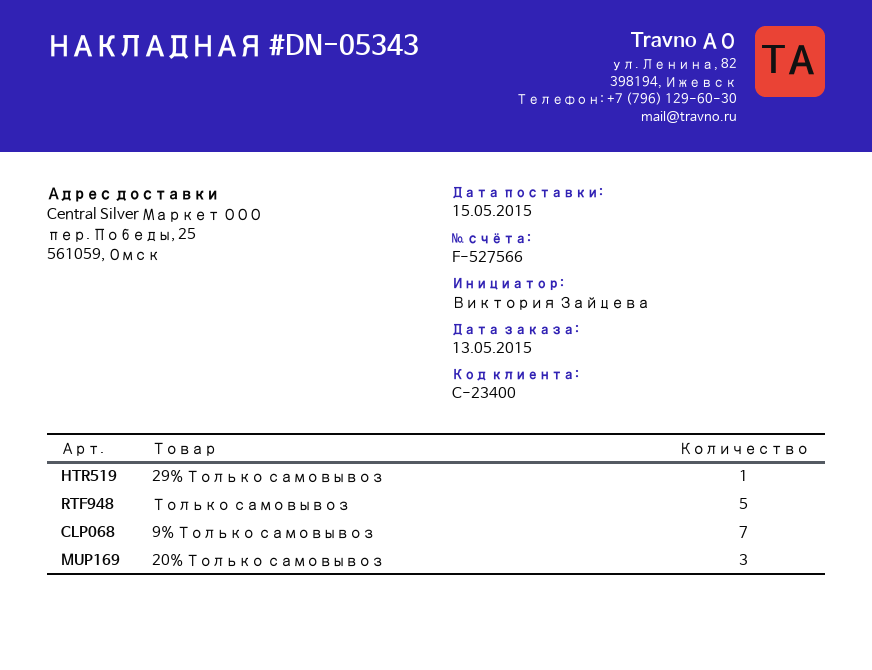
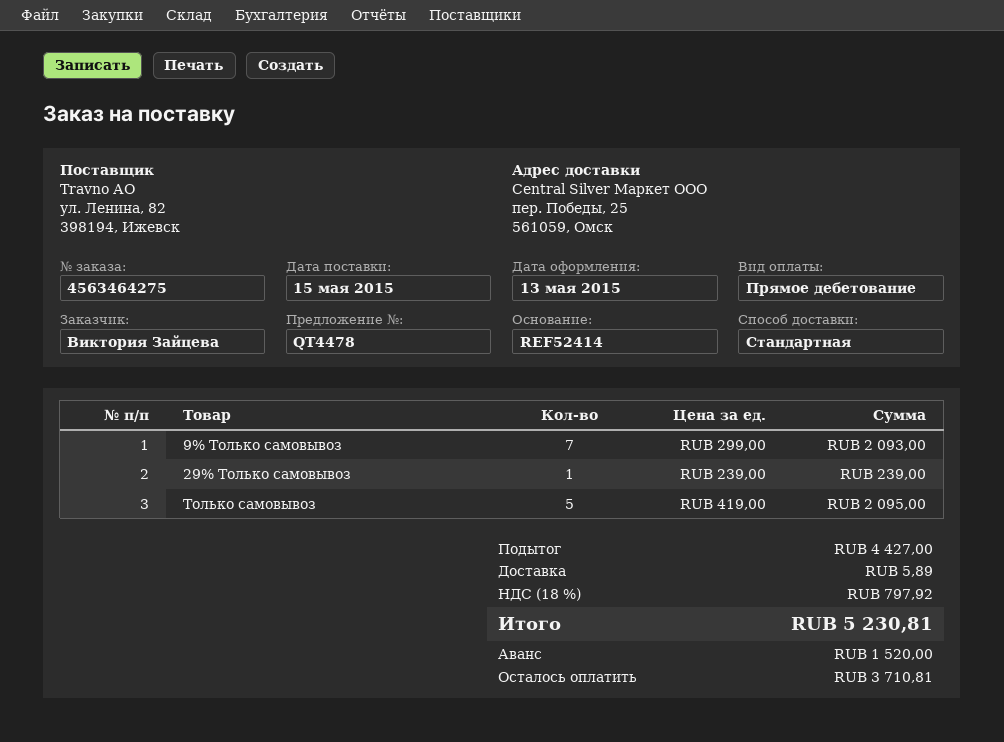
20% Только самовывоз: 3 -> none

